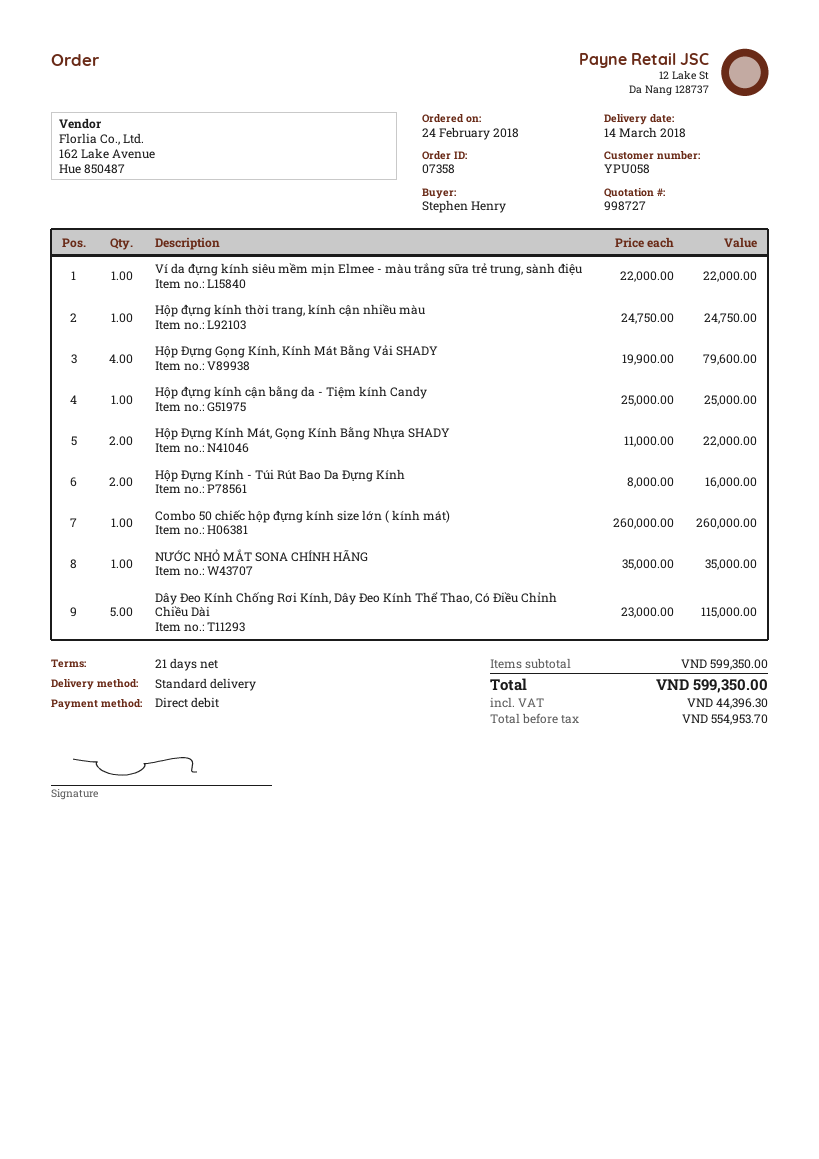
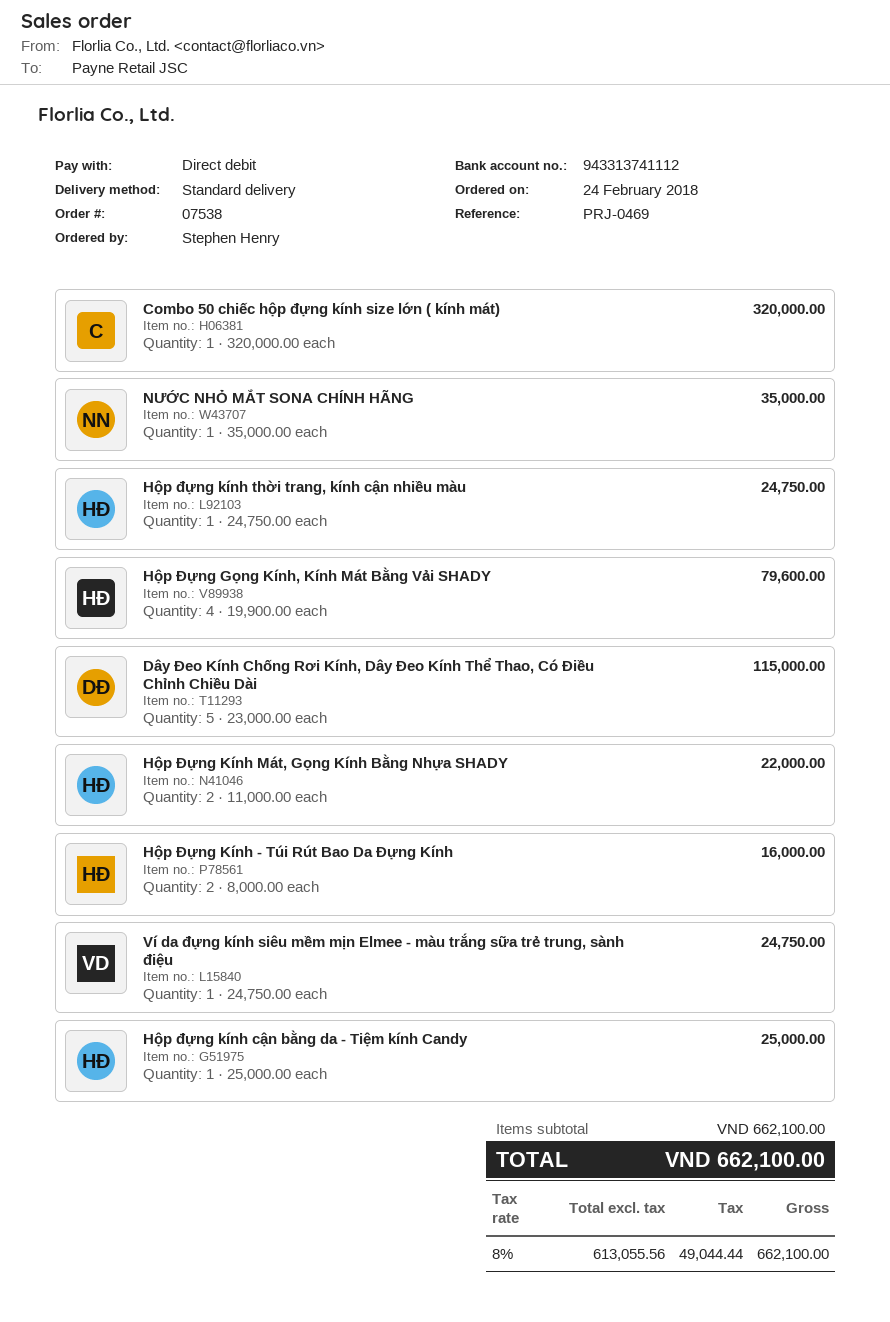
order number: 07358 -> 07538
Ví da đựng kính siêu mềm mịn Elmee - màu trắng sữa trẻ trung, sành điệu: 1 x 22000.00 = 22000.00 -> 1 x 24750.00 = 24750.00
Combo 50 chiếc hộp đựng kính size lớn ( kính mát): 1 x 260000.00 = 260000.00 -> 1 x 320000.00 = 320000.00
subtotal: 599350.00 -> 662100.00
net: 554953.70 -> 613055.56
tax: 44396.30 -> 49044.44
total: 599350.00 -> 662100.00

